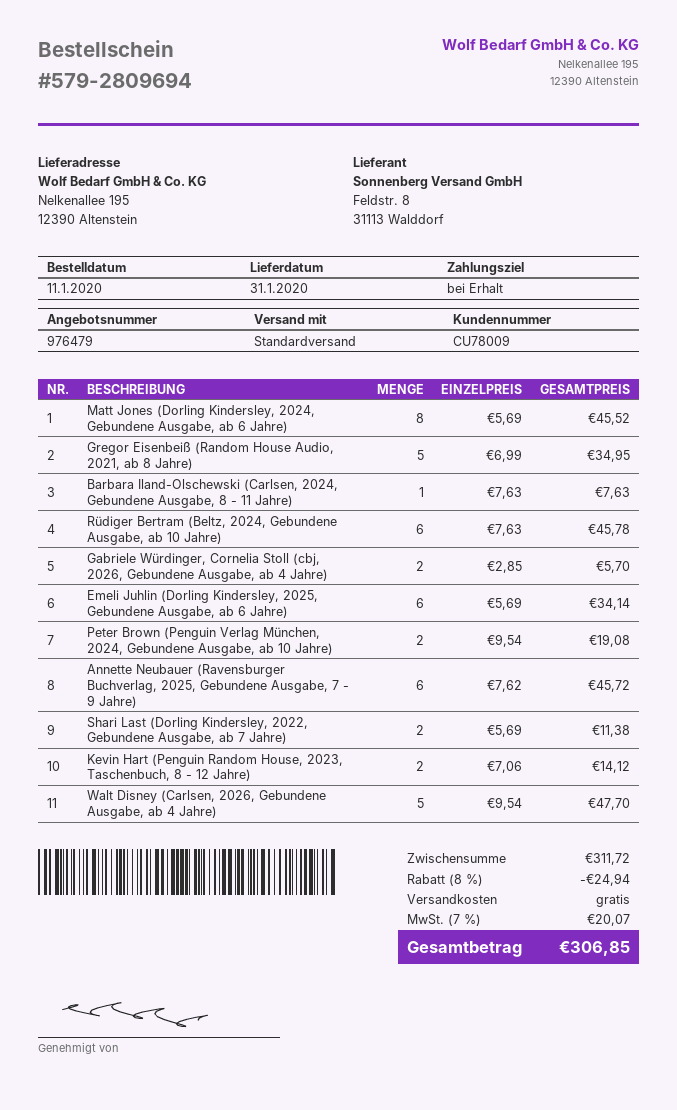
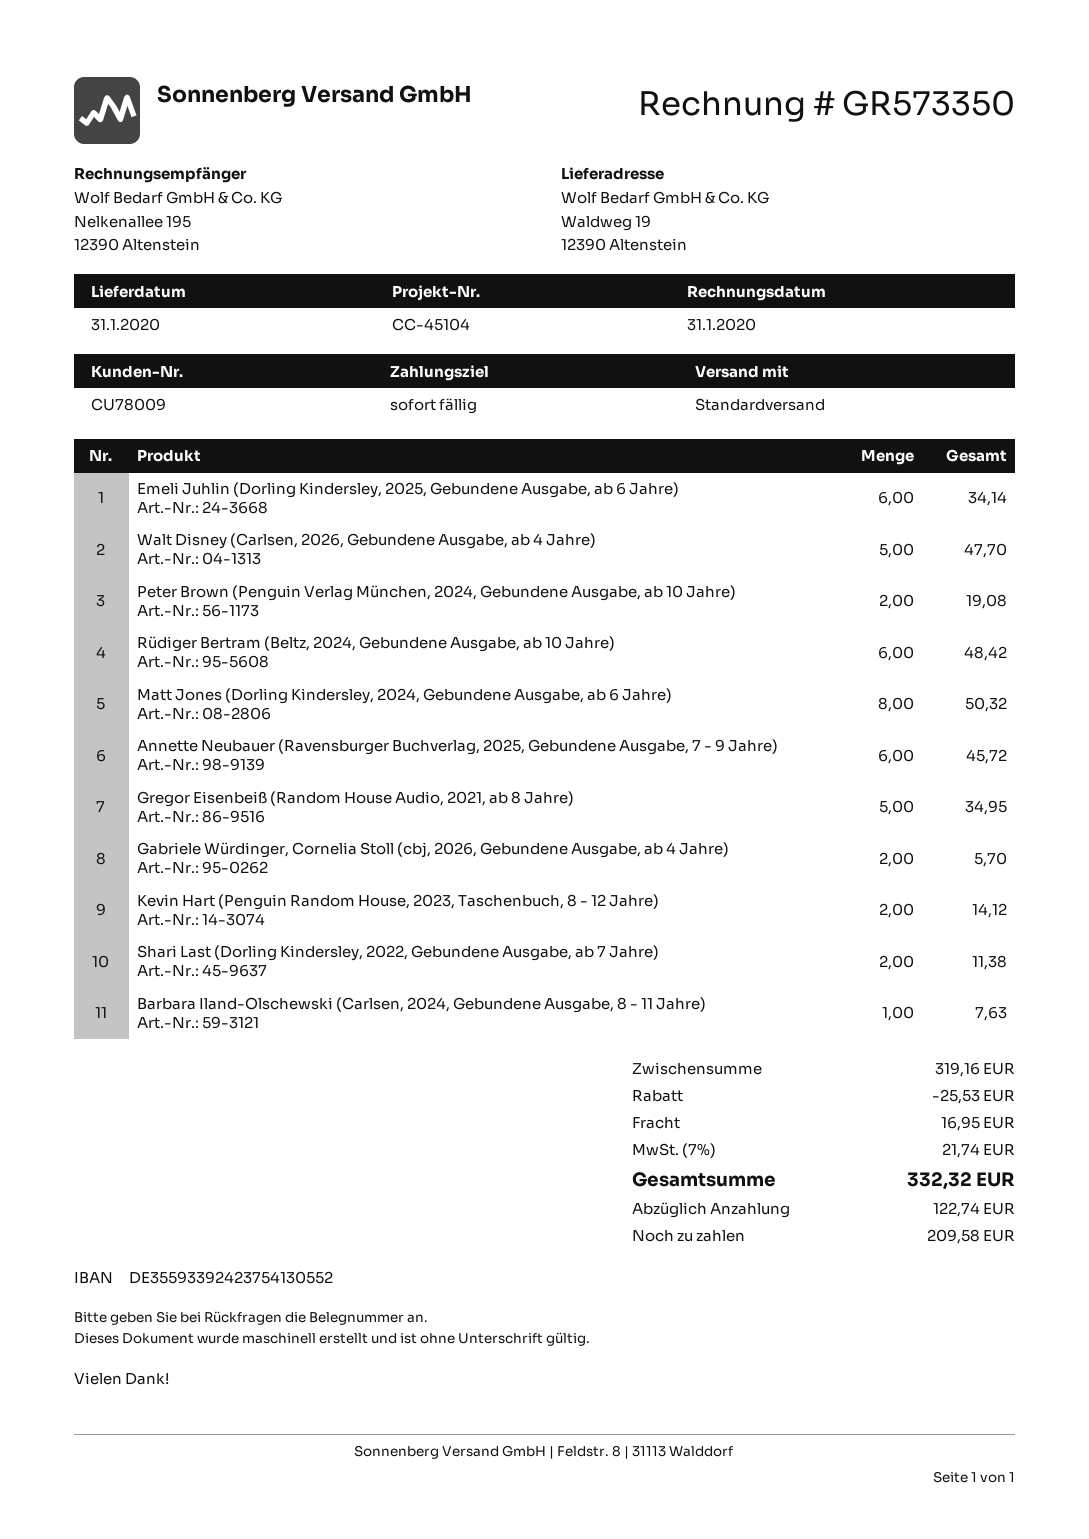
ship to: Nelkenallee 195, 12390 Altenstein -> Waldweg 19, 12390 Altenstein
Matt Jones (Dorling Kindersley, 2024, Gebundene Ausgabe, ab 6 Jahre): 8 for 45.52 -> 8 for 50.32
Rüdiger Bertram (Beltz, 2024, Gebundene Ausgabe, ab 10 Jahre): 6 for 45.78 -> 6 for 48.42
subtotal: 311.72 -> 319.16
discount: 24.94 -> 25.53
shipping: 0.00 -> 16.95
tax: 7% = 20.07 -> 7% = 21.74
total: 306.85 -> 332.32

